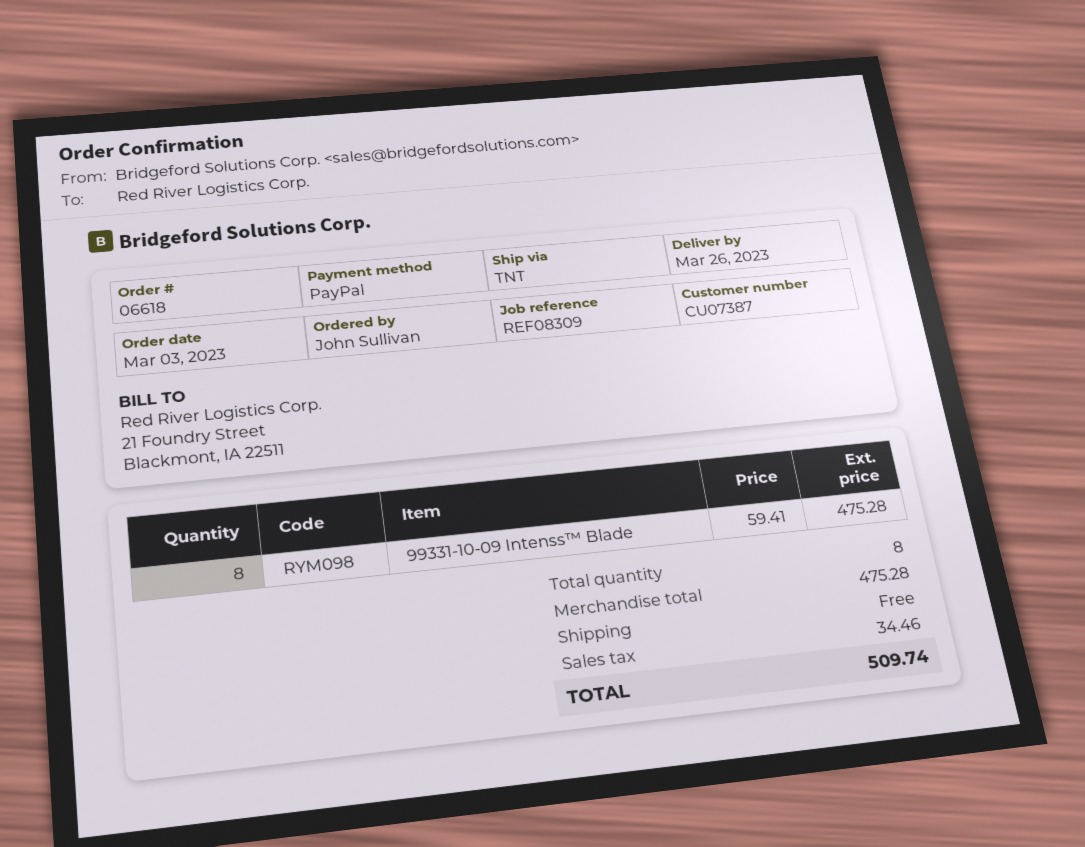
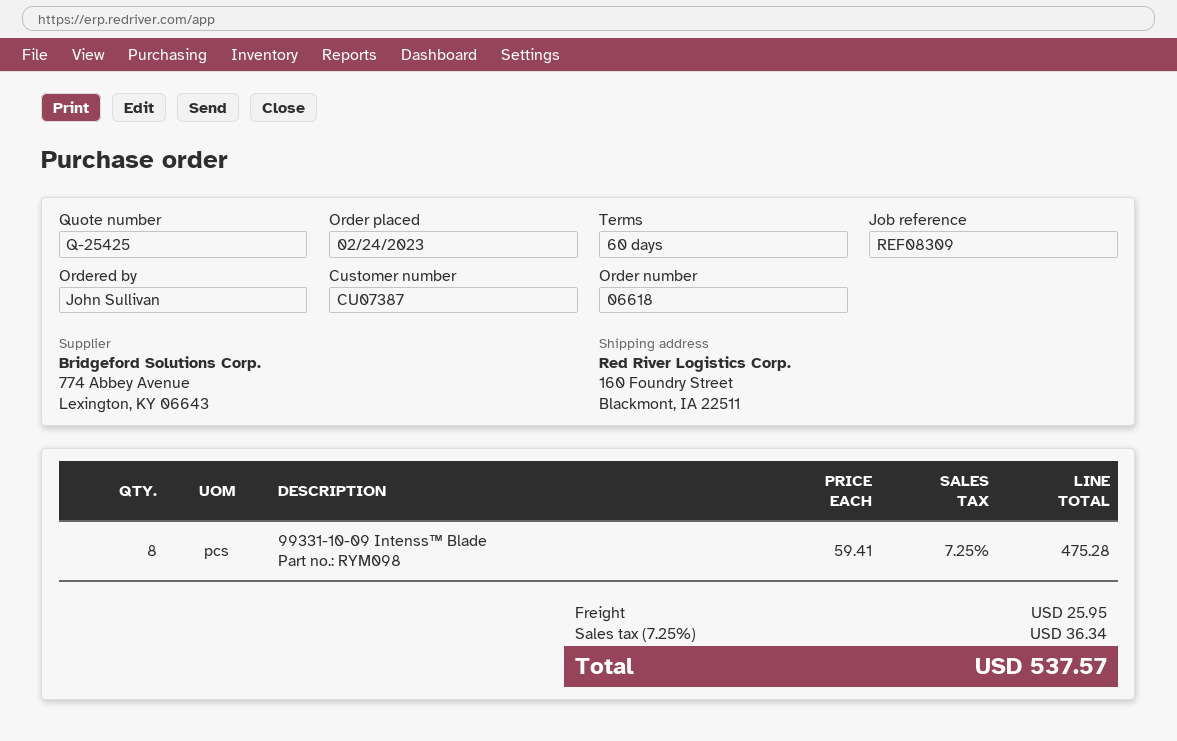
order date: 2023-03-03 -> 2023-02-24
shipping: 0.00 -> 25.95
tax: 34.46 -> 36.34
total: 509.74 -> 537.57

